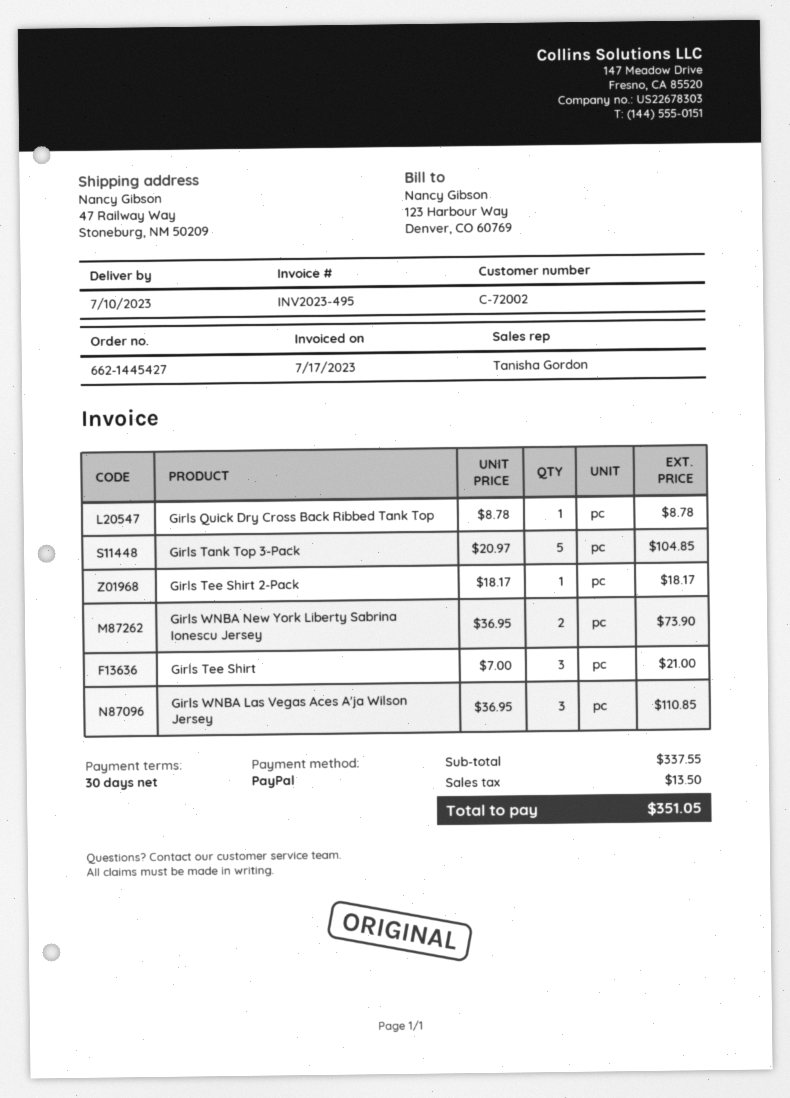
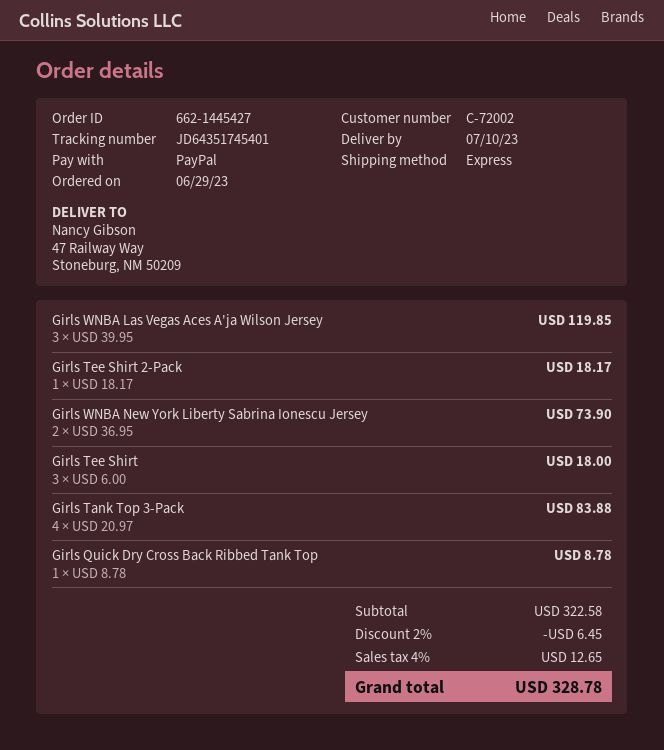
Girls Tank Top 3-Pack: 5 x 20.97 = 104.85 -> 4 x 20.97 = 83.88
Girls Tee Shirt: 3 x 7.00 = 21.00 -> 3 x 6.00 = 18.00
Girls WNBA Las Vegas Aces A'ja Wilson Jersey: 3 x 36.95 = 110.85 -> 3 x 39.95 = 119.85
subtotal: 337.55 -> 322.58
discount: none -> 2% = 6.45
tax: 13.50 -> 12.65
total: 351.05 -> 328.78

